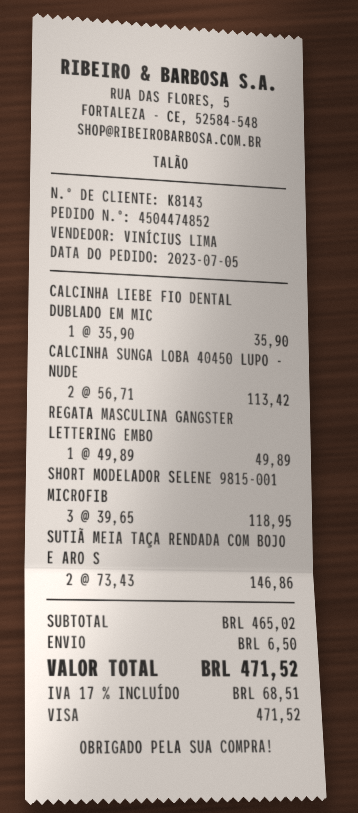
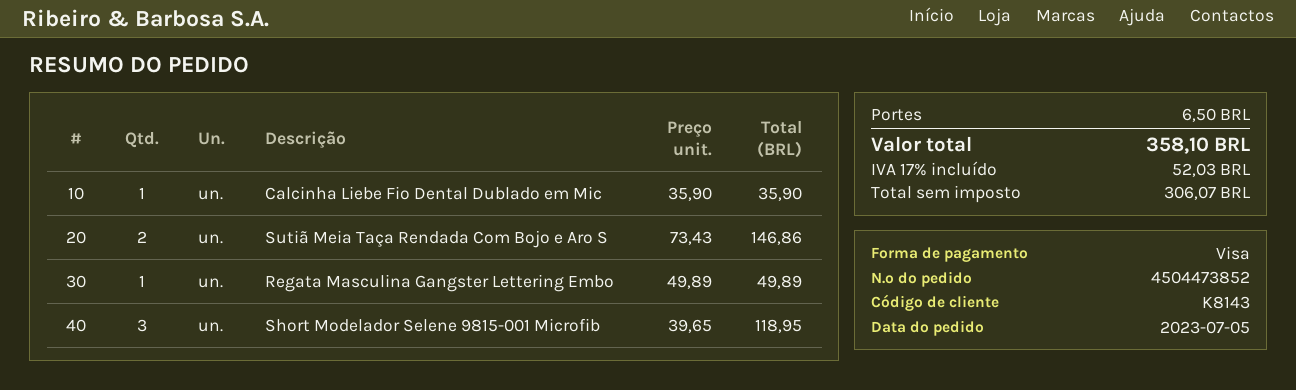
order number: 4504474852 -> 4504473852
CALCINHA SUNGA LOBA 40450 LUPO - NUDE: 2 x 56.71 = 113.42 -> none
tax: 17% = 68.51 -> 17% = 52.03
total: 471.52 -> 358.10

